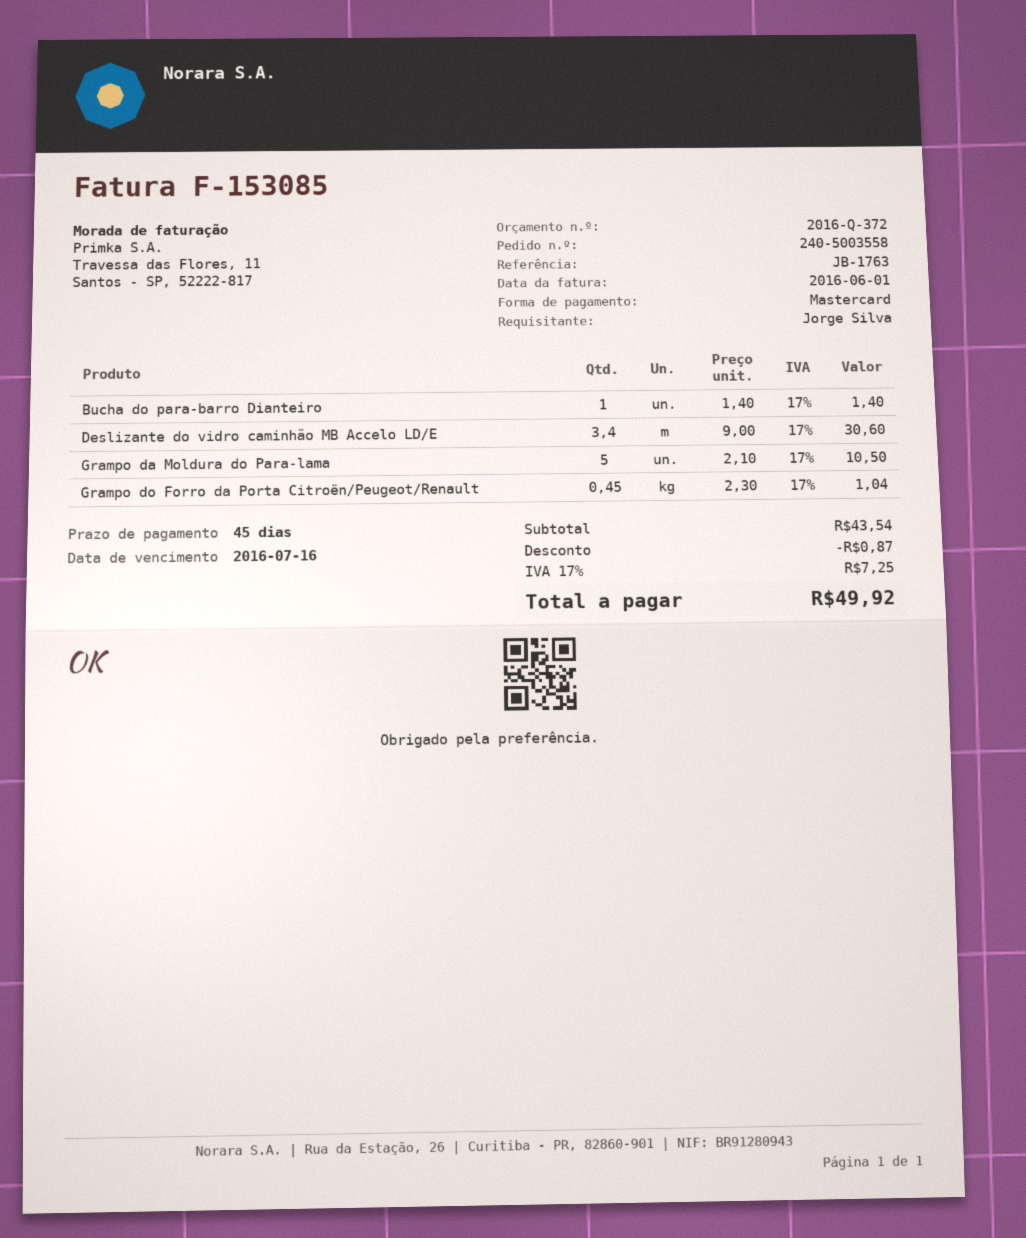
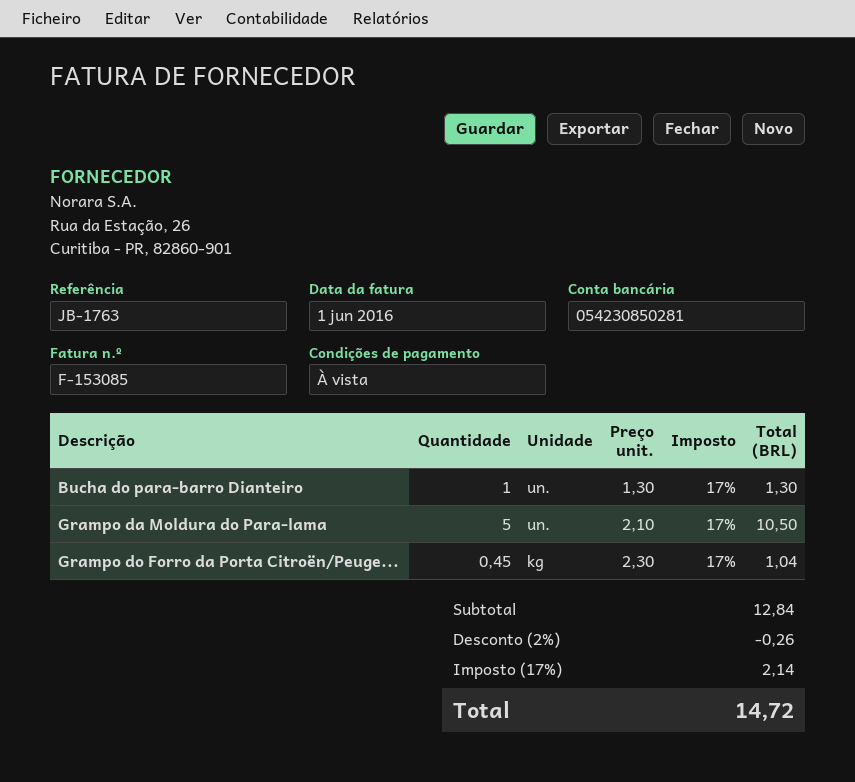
payment terms: 45 days -> on receipt
Bucha do para-barro Dianteiro: 1 x 1.40 = 1.40 -> 1 x 1.30 = 1.30
Deslizante do vidro caminhão MB Accelo LD/E: 3.4 x 9.00 = 30.60 -> none
subtotal: 43.54 -> 12.84
discount: 0.87 -> 0.26
tax: 17% = 7.25 -> 17% = 2.14
total: 49.92 -> 14.72

